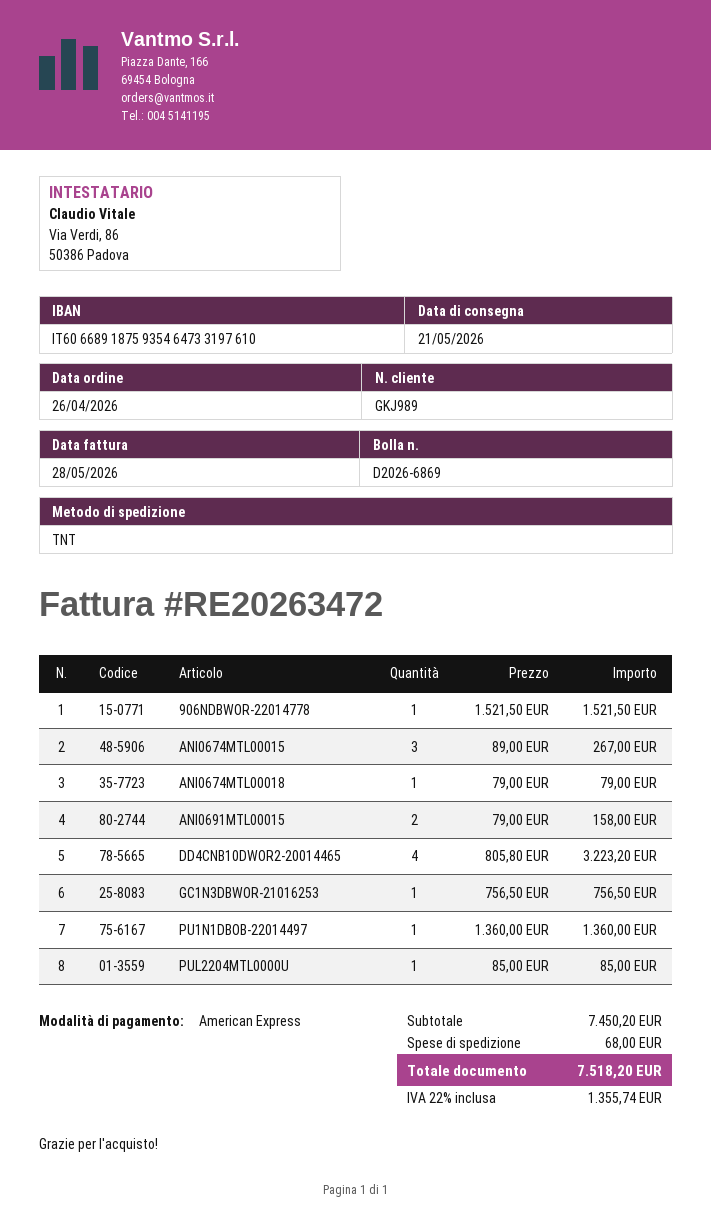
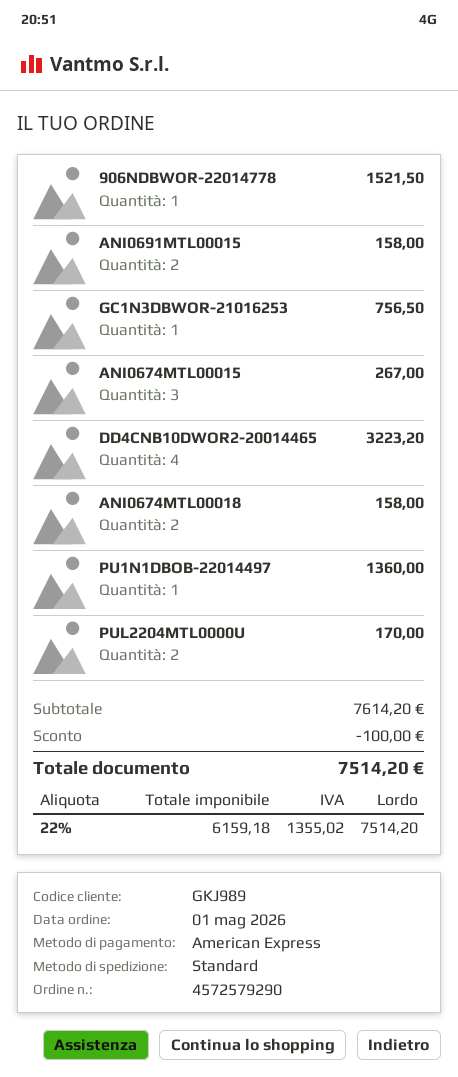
order date: 2026-04-26 -> 2026-05-01
shipping method: TNT -> standard
ANI0674MTL00018: 1 for 79.00 -> 2 for 158.00
PUL2204MTL0000U: 1 for 85.00 -> 2 for 170.00
subtotal: 7450.20 -> 7614.20
discount: none -> 100.00
shipping: 68.00 -> none
tax: 22% = 1355.74 -> 22% = 1355.02
total: 7518.20 -> 7514.20

